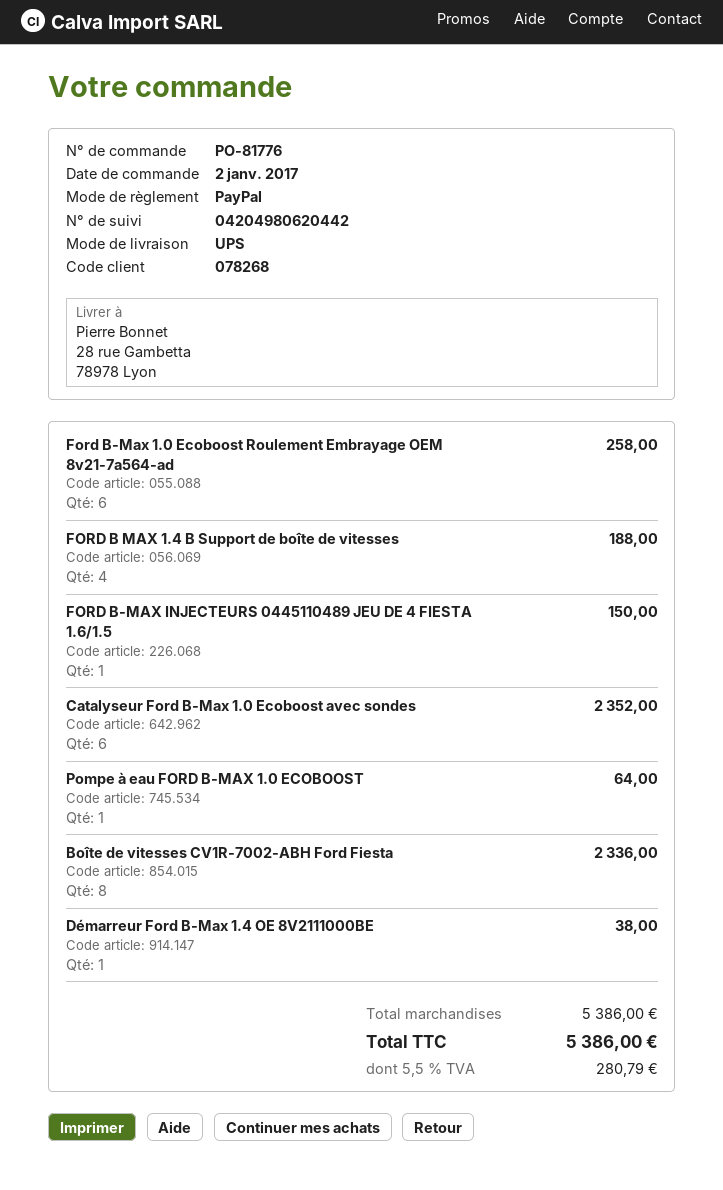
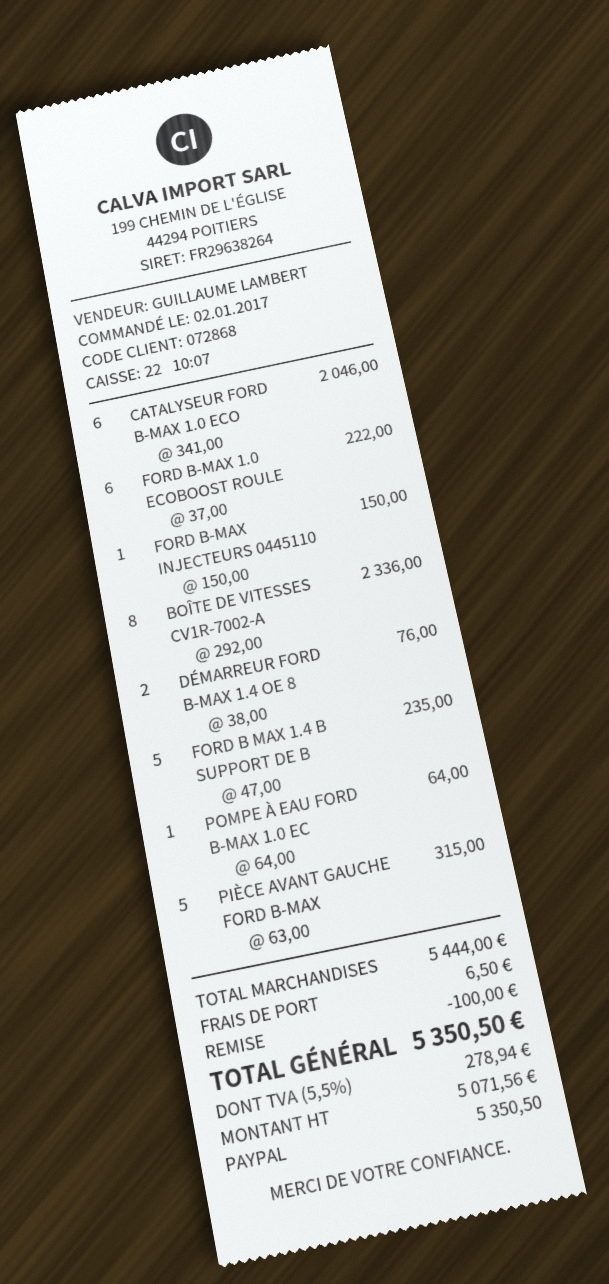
customer number: 078268 -> 072868
Ford B-Max 1.0 Ecoboost Roulement Embrayage OEM 8v21-7a564-ad: 6 for 258.00 -> 6 for 222.00
FORD B MAX 1.4 B Support de boîte de vitesses: 4 for 188.00 -> 5 for 235.00
Catalyseur Ford B-Max 1.0 Ecoboost avec sondes: 6 for 2352.00 -> 6 for 2046.00
Démarreur Ford B-Max 1.4 OE 8V2111000BE: 1 for 38.00 -> 2 for 76.00
PIÈCE AVANT GAUCHE FORD B-MAX: none -> 5 for 315.00
subtotal: 5386.00 -> 5444.00
discount: none -> 100.00
shipping: none -> 6.50
tax: 5.5% = 280.79 -> 5.5% = 278.94
total: 5386.00 -> 5350.50

